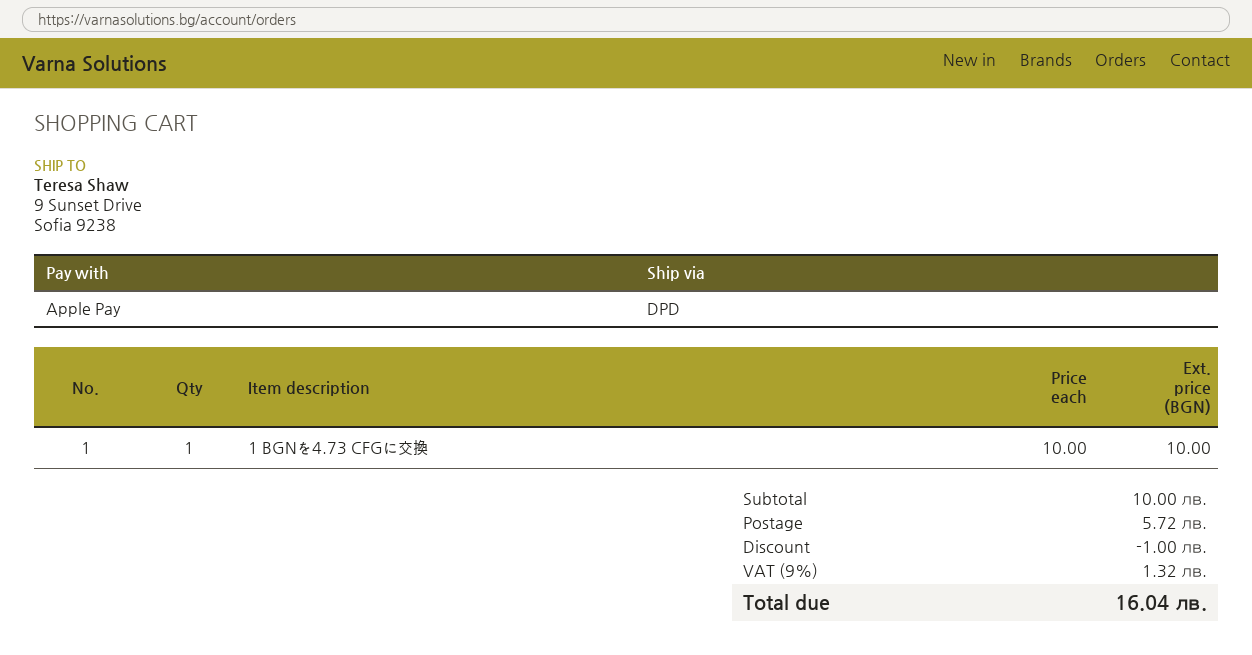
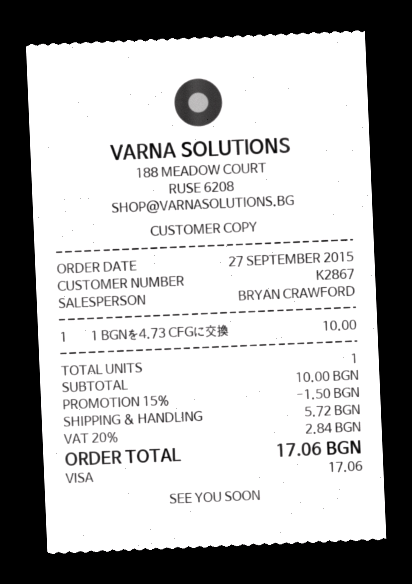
payment method: Apple Pay -> Visa
discount: 1.00 -> 1.50
tax: 9% = 1.32 -> 20% = 2.84
total: 16.04 -> 17.06

